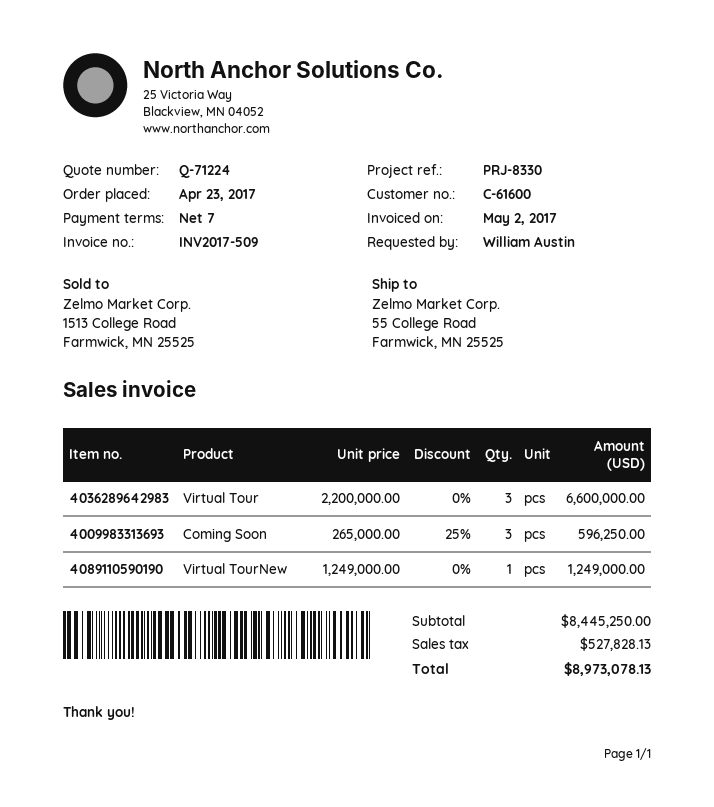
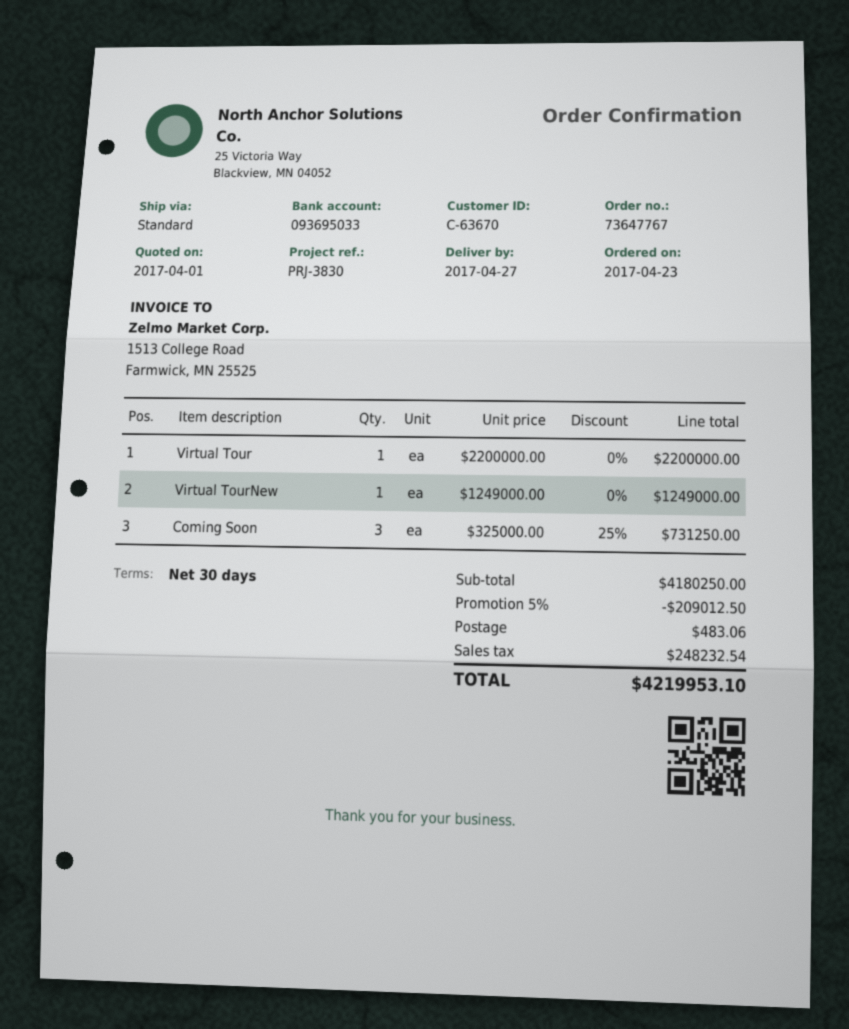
payment terms: 7 days -> 30 days
customer number: C-61600 -> C-63670
reference: PRJ-8330 -> PRJ-3830
Virtual Tour: 3 x 2200000.00 = 6600000.00 -> 1 x 2200000.00 = 2200000.00
Coming Soon: 3 x 265000.00 - 25% = 596250.00 -> 3 x 325000.00 - 25% = 731250.00
subtotal: 8445250.00 -> 4180250.00
discount: none -> 5% = 209012.50
shipping: none -> 483.06
tax: 527828.13 -> 248232.54
total: 8973078.13 -> 4219953.10

